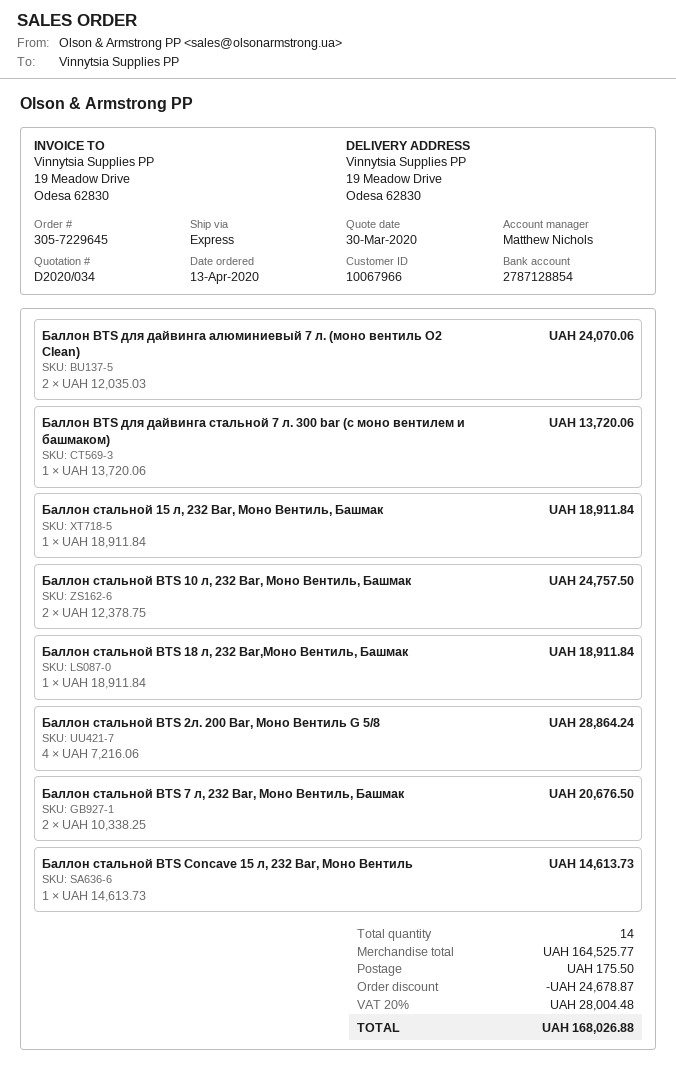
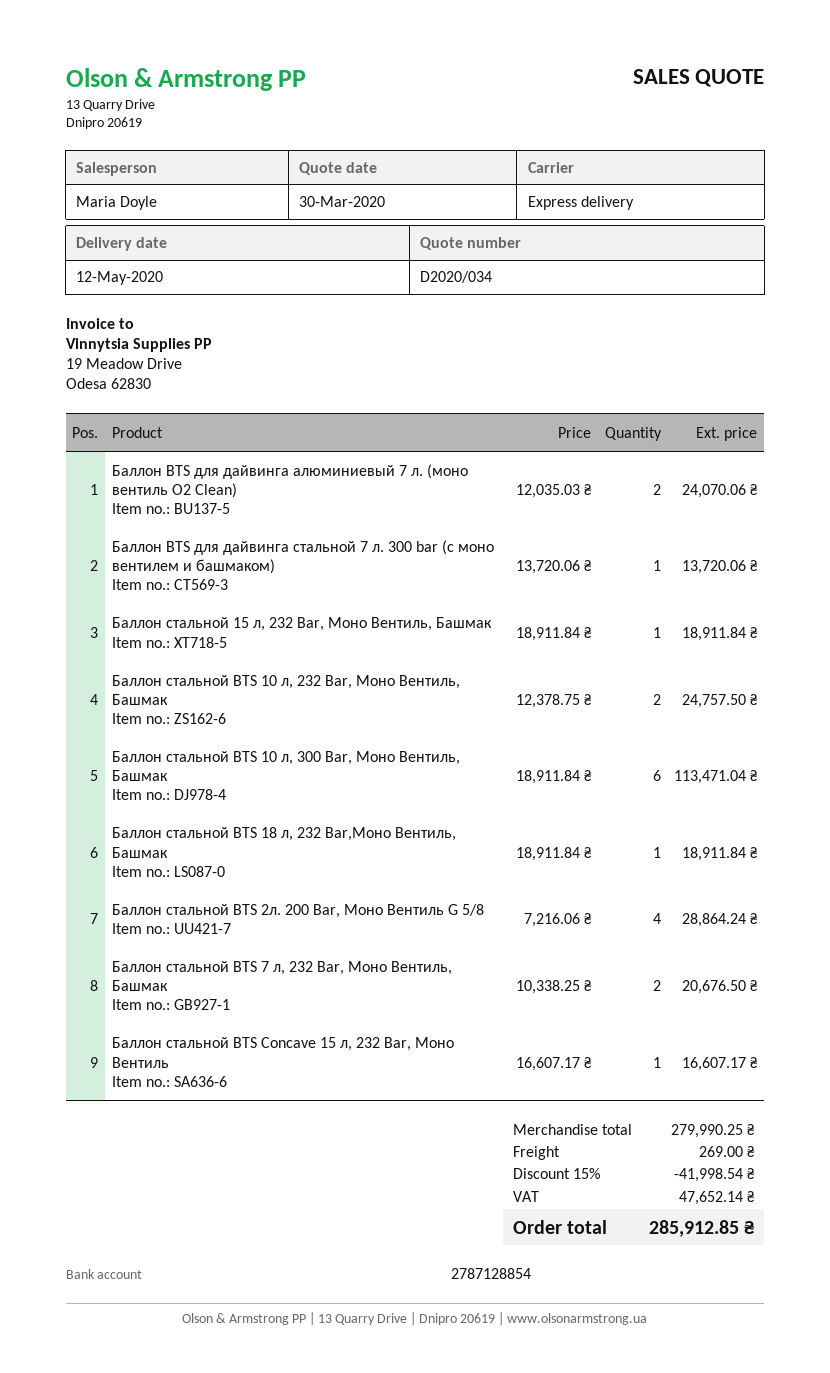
sales rep: Matthew Nichols -> Maria Doyle
Баллон стальной BTS Concave 15 л, 232 Bar, Моно Вентиль: 1 x 14613.73 = 14613.73 -> 1 x 16607.17 = 16607.17
Баллон стальной BTS 10 л, 300 Bar, Моно Вентиль, Башмак: none -> 6 x 18911.84 = 113471.04
subtotal: 164525.77 -> 279990.25
discount: 24678.87 -> 41998.54
shipping: 175.50 -> 269.00
tax: 28004.48 -> 47652.14
total: 168026.88 -> 285912.85

